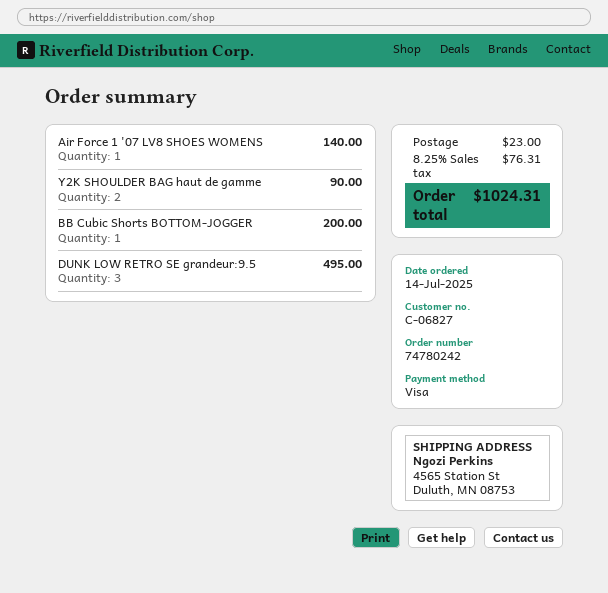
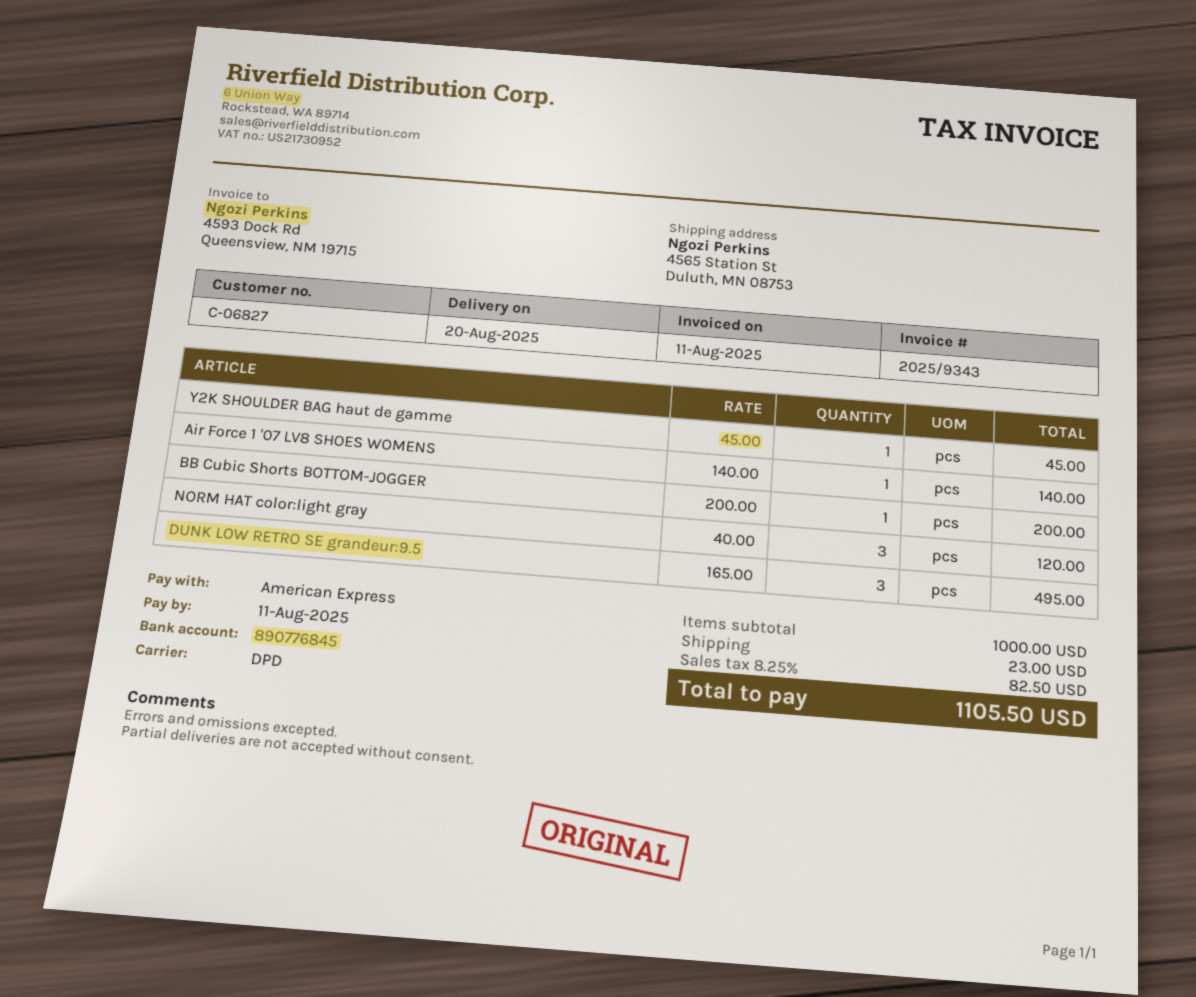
payment method: Visa -> American Express
Y2K SHOULDER BAG haut de gamme: 2 for 90.00 -> 1 for 45.00
NORM HAT color:light gray: none -> 3 for 120.00
tax: 8.25% = 76.31 -> 8.25% = 82.50
total: 1024.31 -> 1105.50

